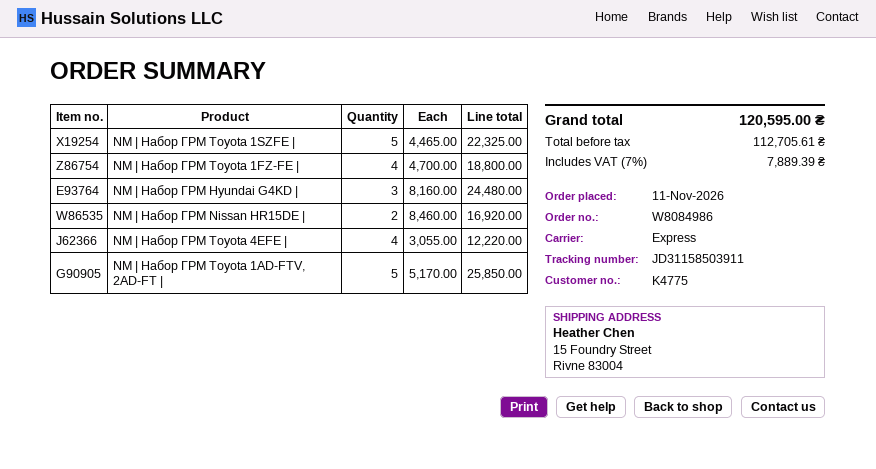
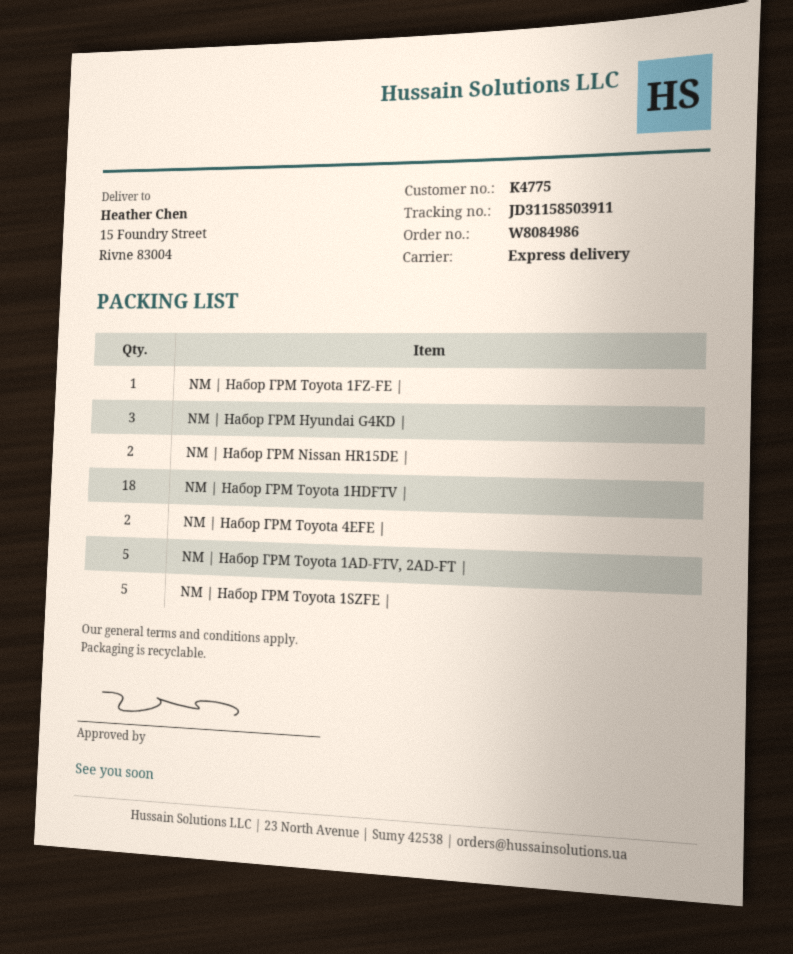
NM | Набор ГРМ Toyota 1FZ-FE |: 4 -> 1
NM | Набор ГРМ Toyota 4EFE |: 4 -> 2
NM | Набор ГРМ Toyota 1HDFTV |: none -> 18

